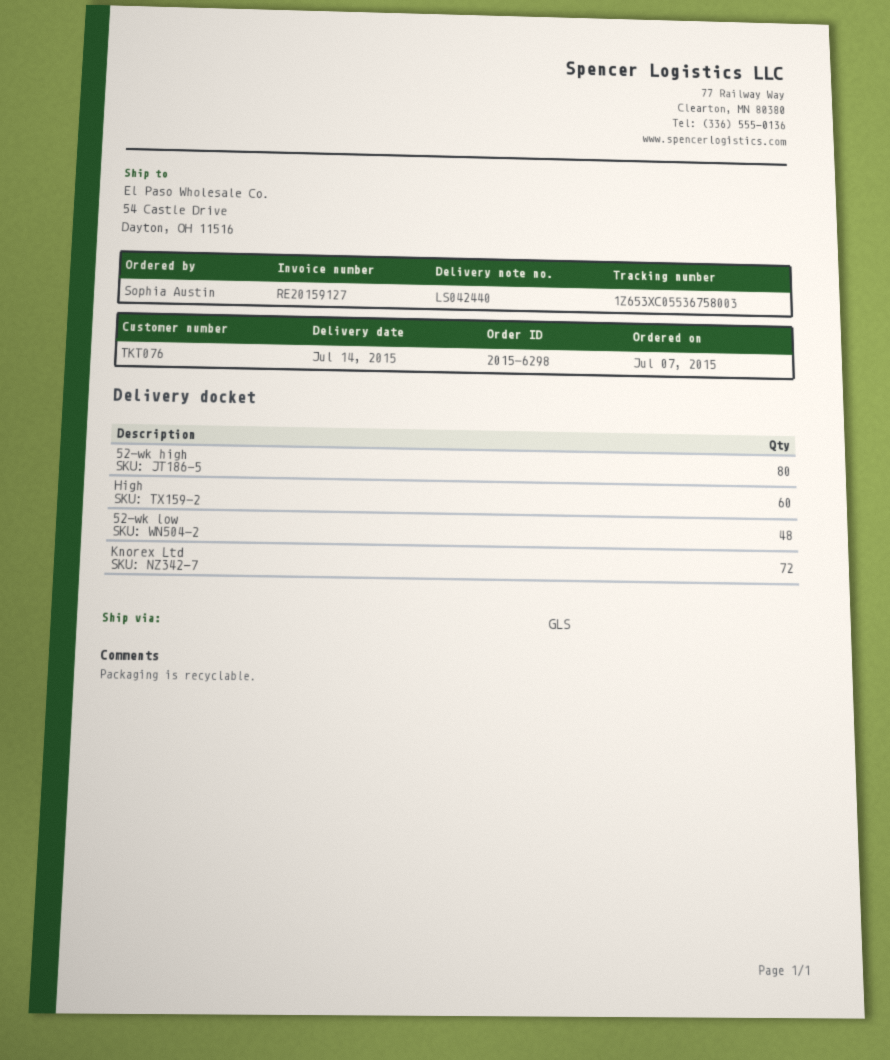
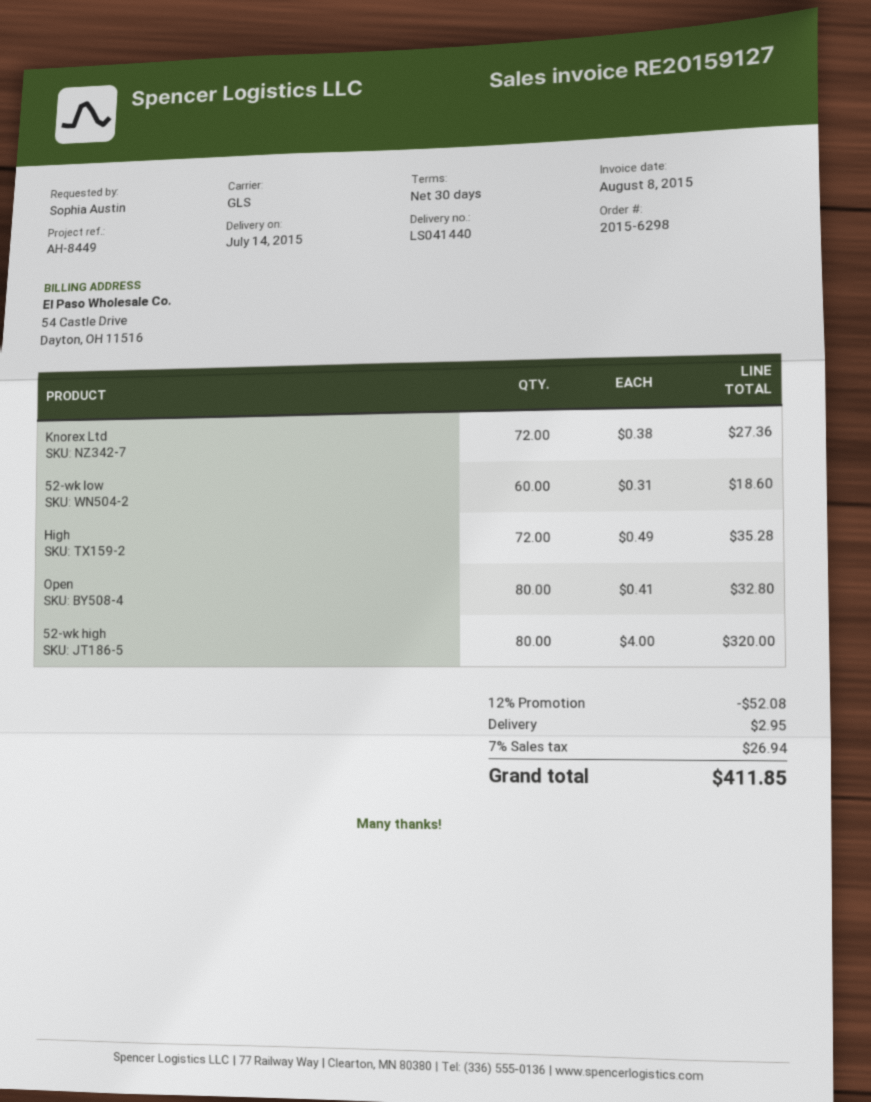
delivery note number: LS042440 -> LS041440
High: 60 -> 72
52-wk low: 48 -> 60
Open: none -> 80

